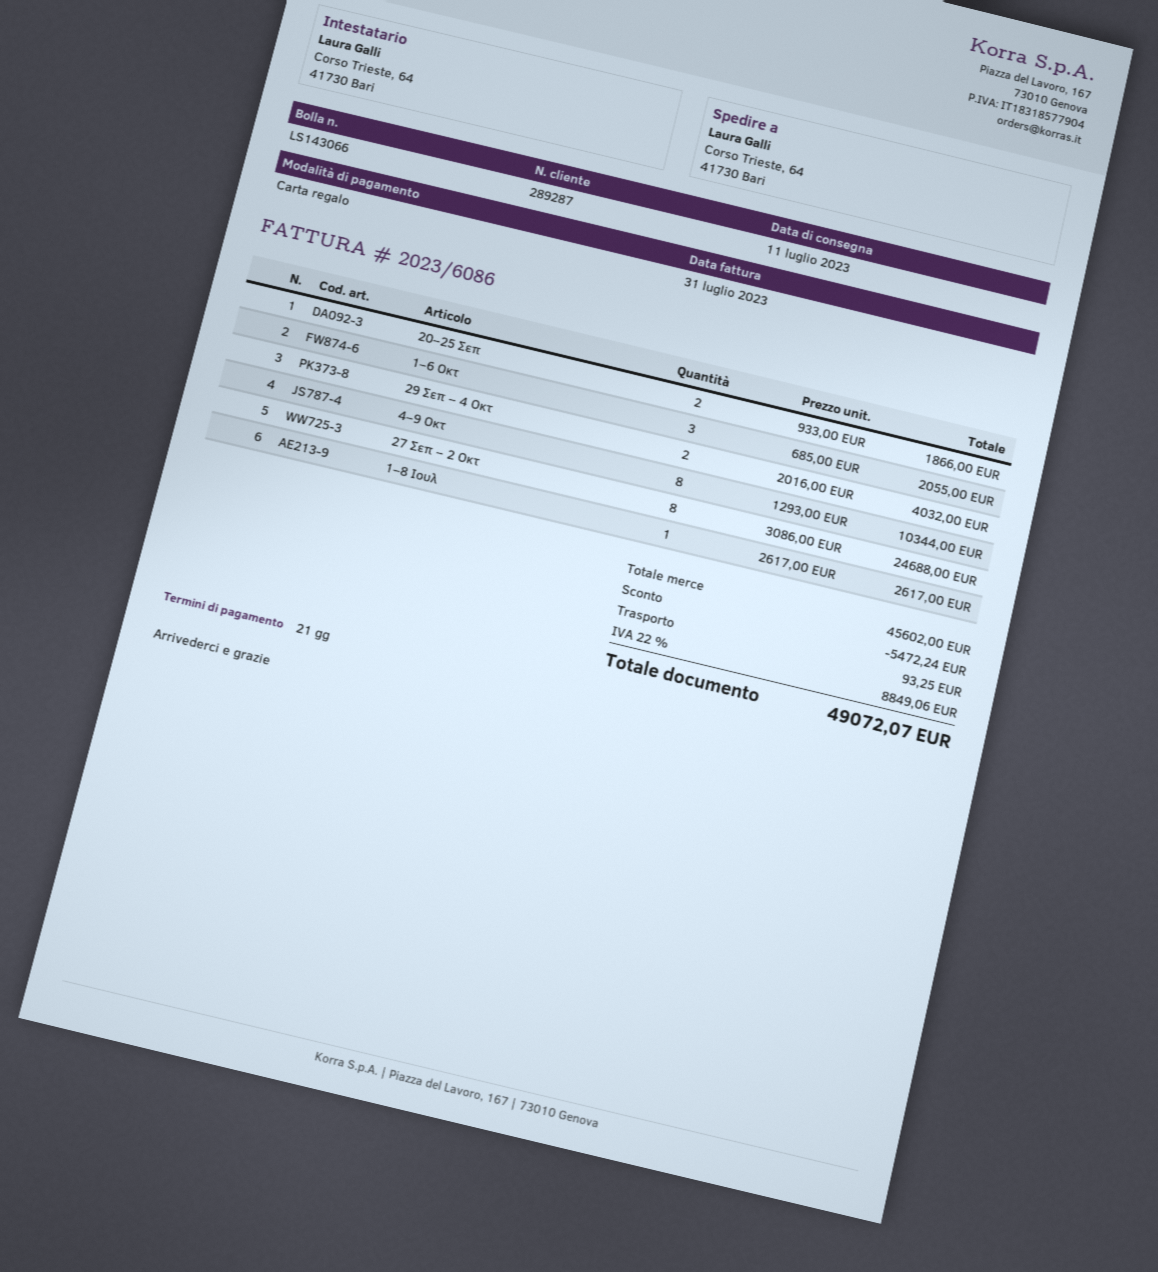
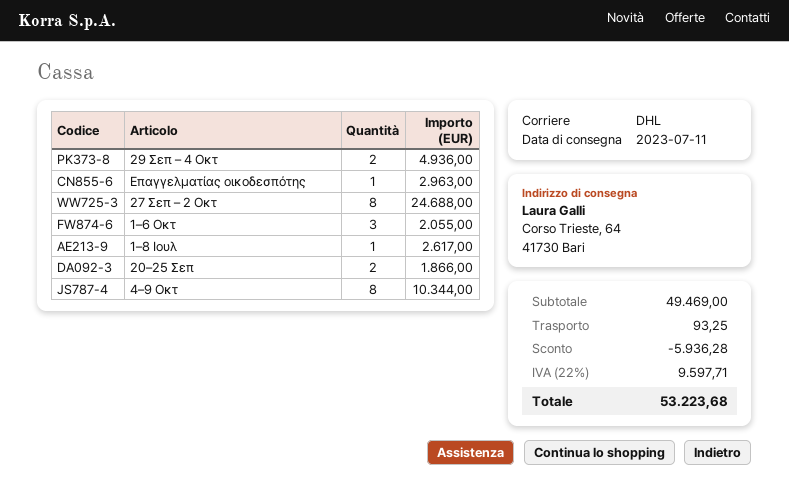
29 Σεπ – 4 Οκτ: 2 for 4032.00 -> 2 for 4936.00
Επαγγελματίας οικοδεσπότης: none -> 1 for 2963.00
subtotal: 45602.00 -> 49469.00
discount: 5472.24 -> 5936.28
tax: 22% = 8849.06 -> 22% = 9597.71
total: 49072.07 -> 53223.68

